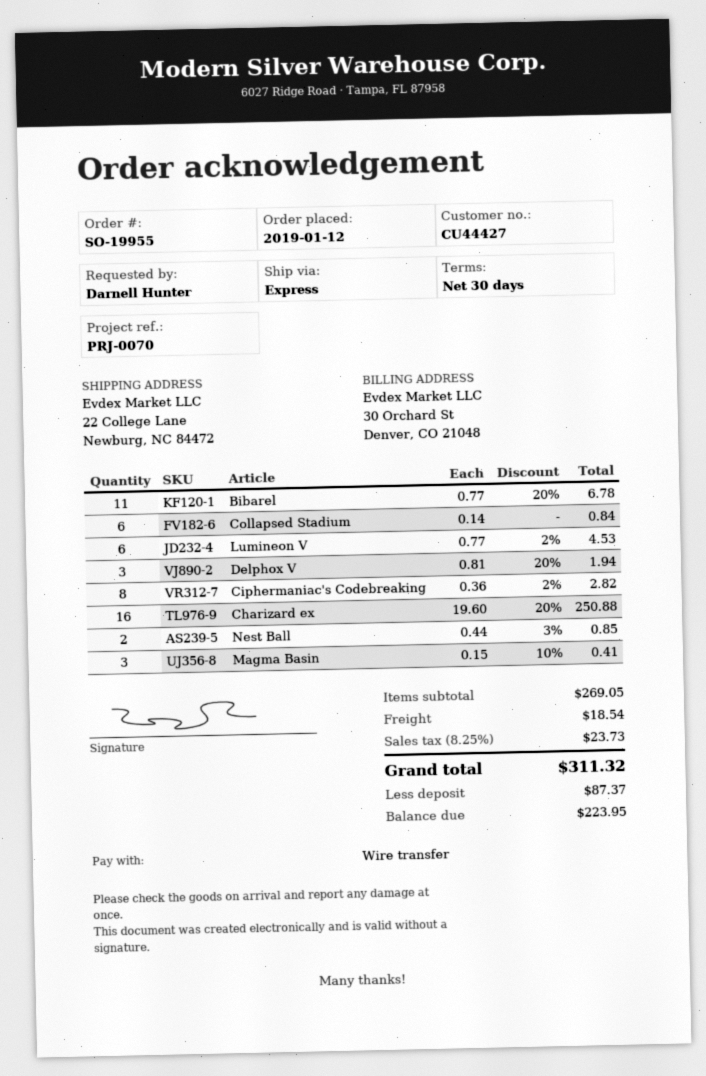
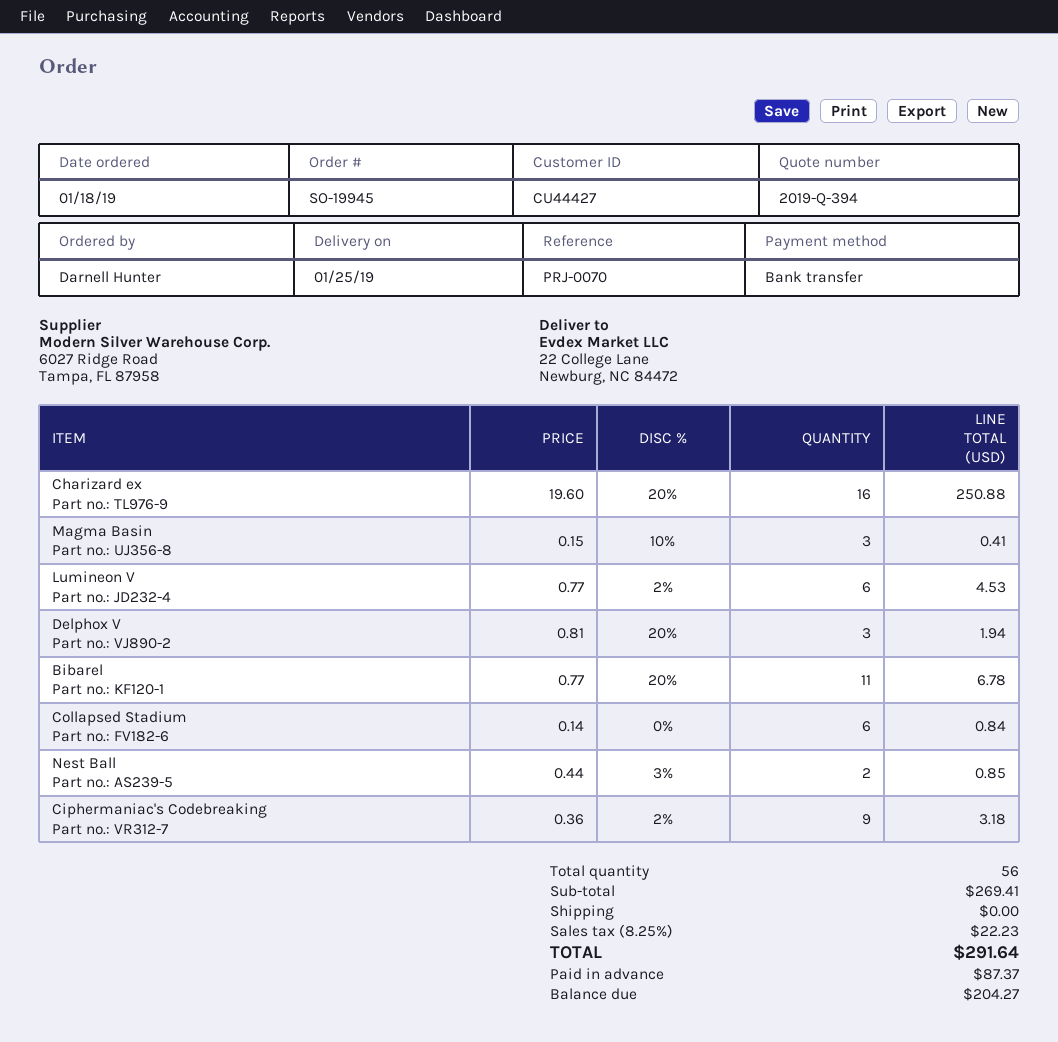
order number: SO-19955 -> SO-19945
order date: 2019-01-12 -> 2019-01-18
Ciphermaniac's Codebreaking: 8 x 0.36 - 2% = 2.82 -> 9 x 0.36 - 2% = 3.18
subtotal: 269.05 -> 269.41
shipping: 18.54 -> 0.00
tax: 8.25% = 23.73 -> 8.25% = 22.23
total: 311.32 -> 291.64
balance: 223.95 -> 204.27

